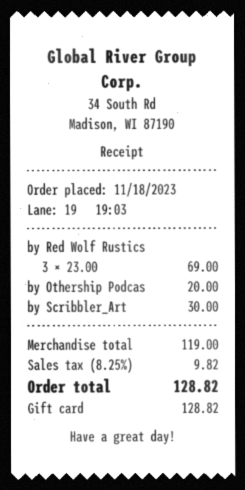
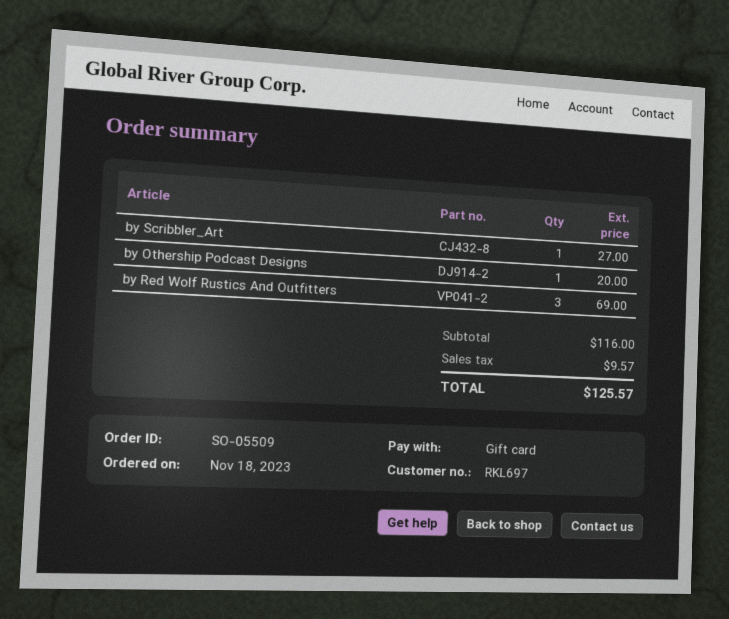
by Scribbler_Art: 1 for 30.00 -> 1 for 27.00
subtotal: 119.00 -> 116.00
tax: 9.82 -> 9.57
total: 128.82 -> 125.57

